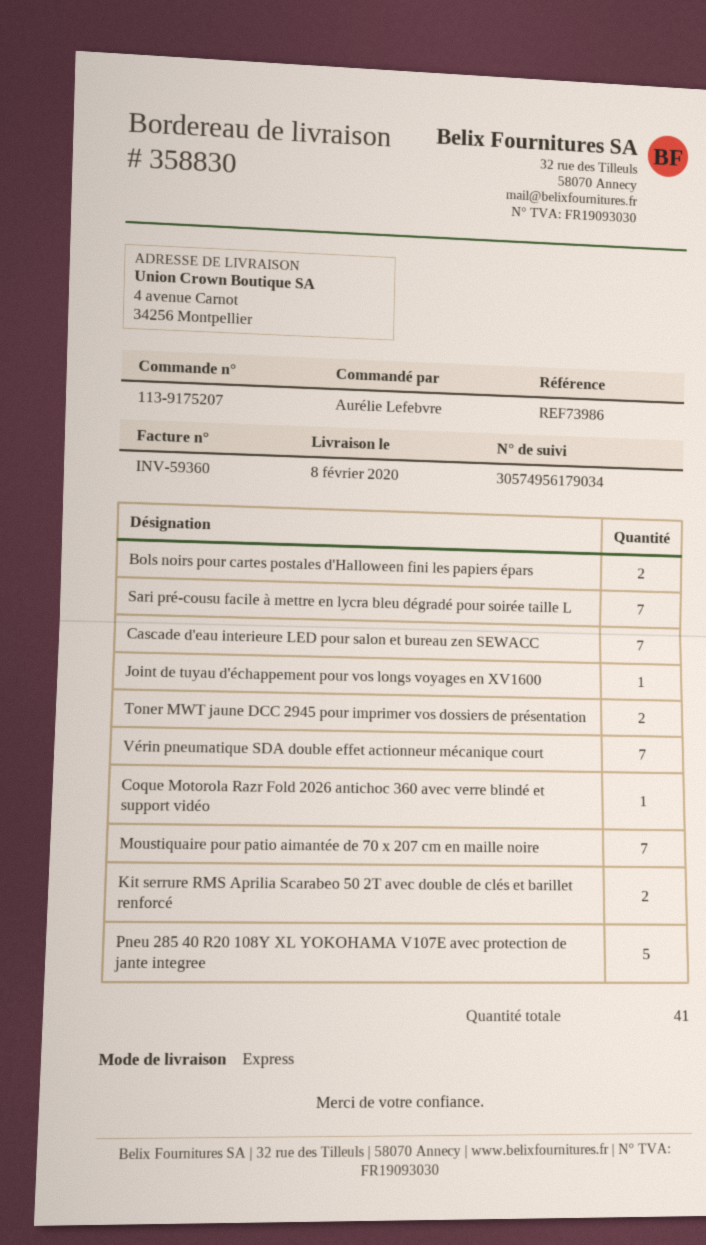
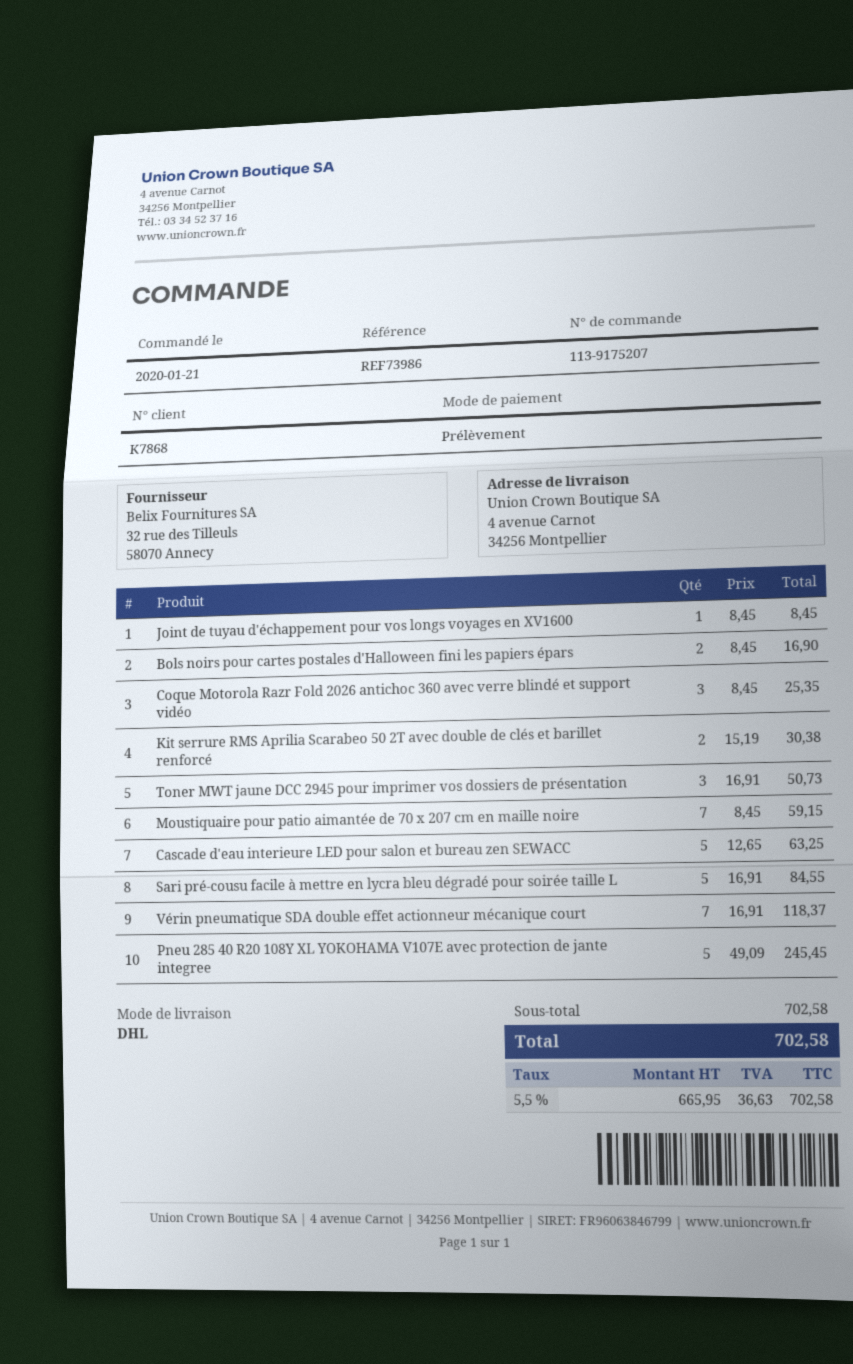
shipping method: express -> DHL
Sari pré-cousu facile à mettre en lycra bleu dégradé pour soirée taille L: 7 -> 5
Cascade d'eau interieure LED pour salon et bureau zen SEWACC: 7 -> 5
Toner MWT jaune DCC 2945 pour imprimer vos dossiers de présentation: 2 -> 3
Coque Motorola Razr Fold 2026 antichoc 360 avec verre blindé et support vidéo: 1 -> 3

